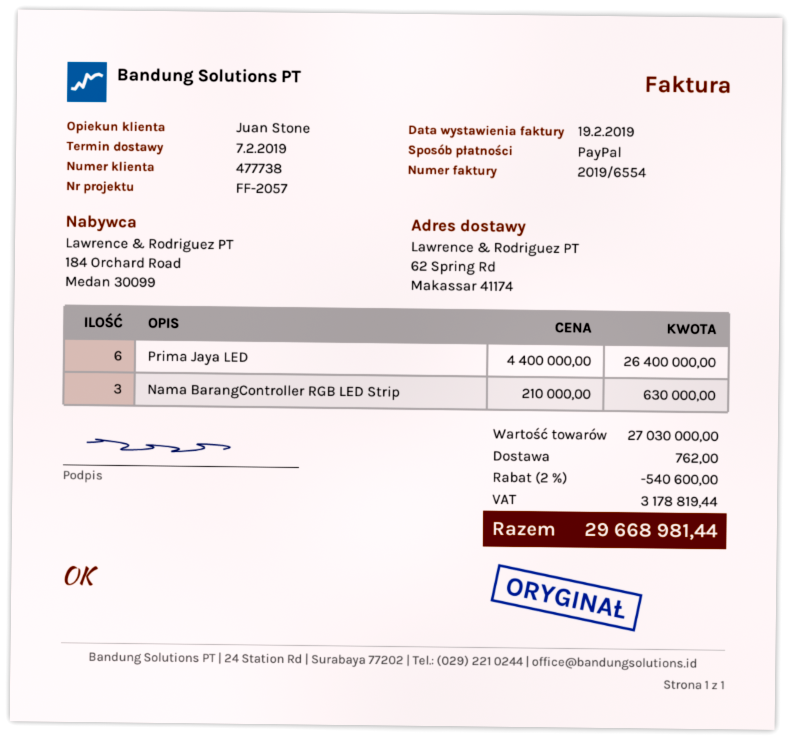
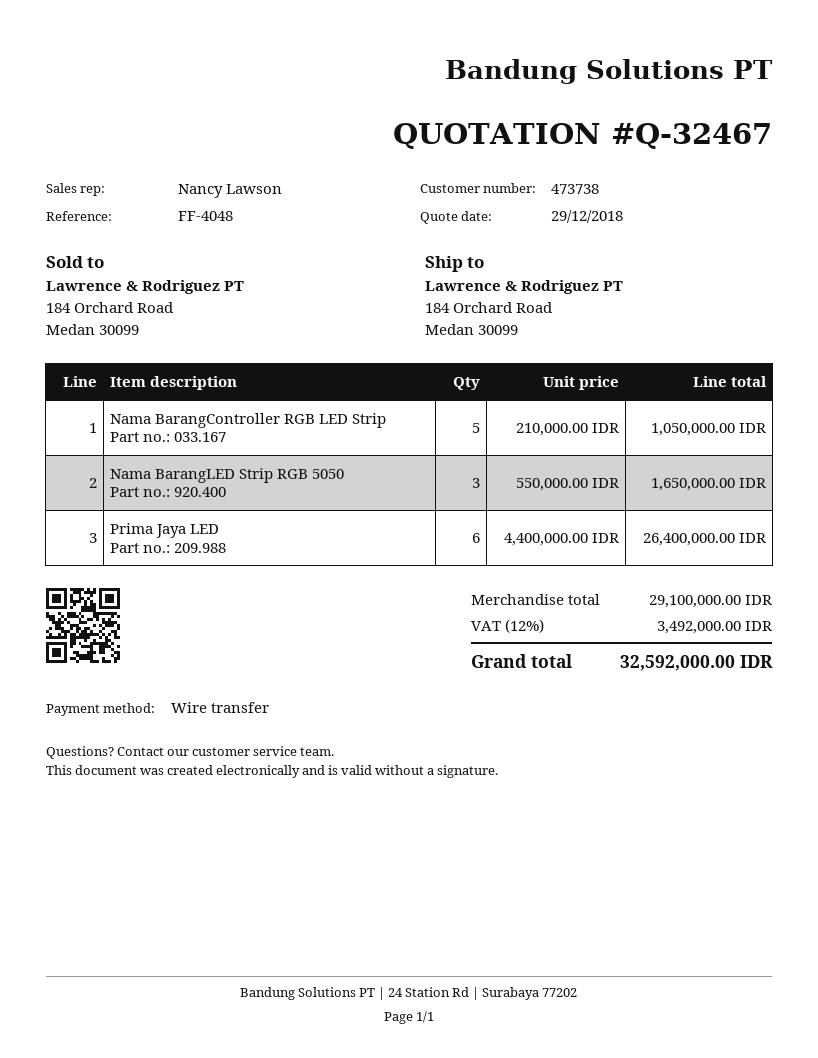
customer number: 477738 -> 473738
reference: FF-2057 -> FF-4048
sales rep: Juan Stone -> Nancy Lawson
payment method: PayPal -> bank transfer
ship to: 62 Spring Rd, Makassar 41174 -> 184 Orchard Road, Medan 30099
Nama BarangController RGB LED Strip: 3 x 210000.00 = 630000.00 -> 5 x 210000.00 = 1050000.00
Nama BarangLED Strip RGB 5050: none -> 3 x 550000.00 = 1650000.00
subtotal: 27030000.00 -> 29100000.00
discount: 2% = 540600.00 -> none
shipping: 762.00 -> none
tax: 3178819.44 -> 3492000.00
total: 29668981.44 -> 32592000.00

